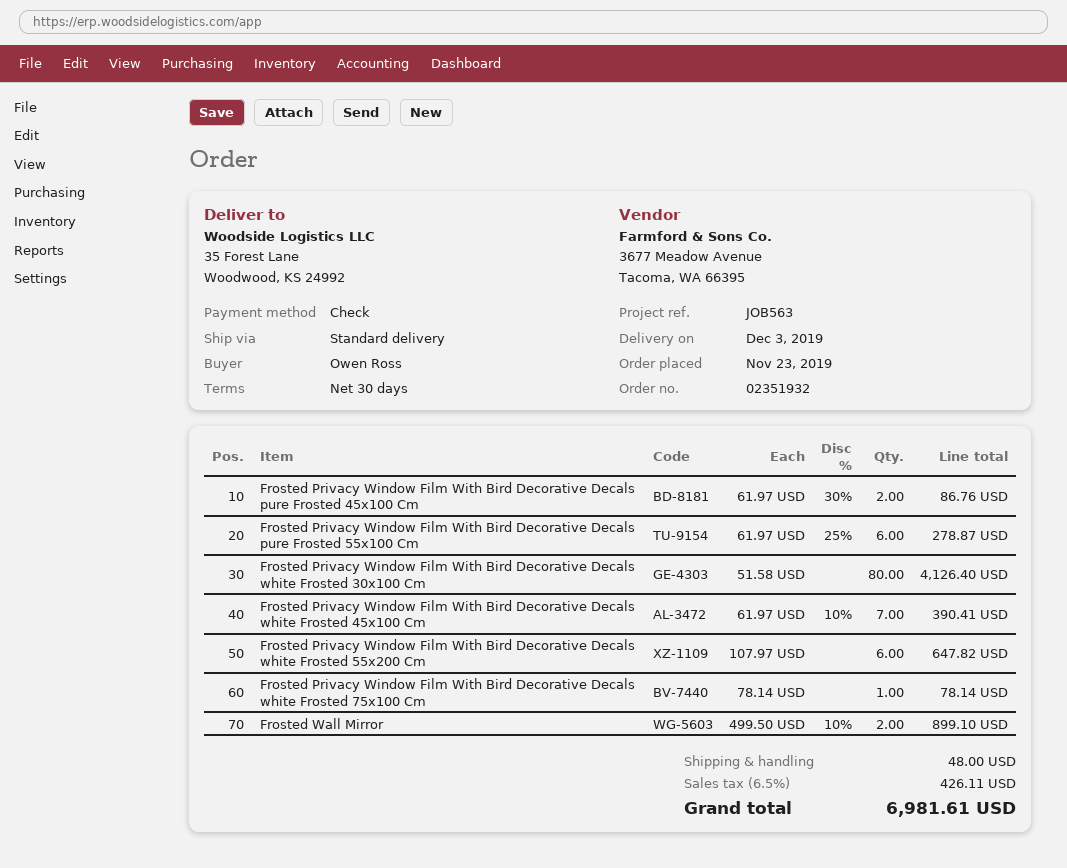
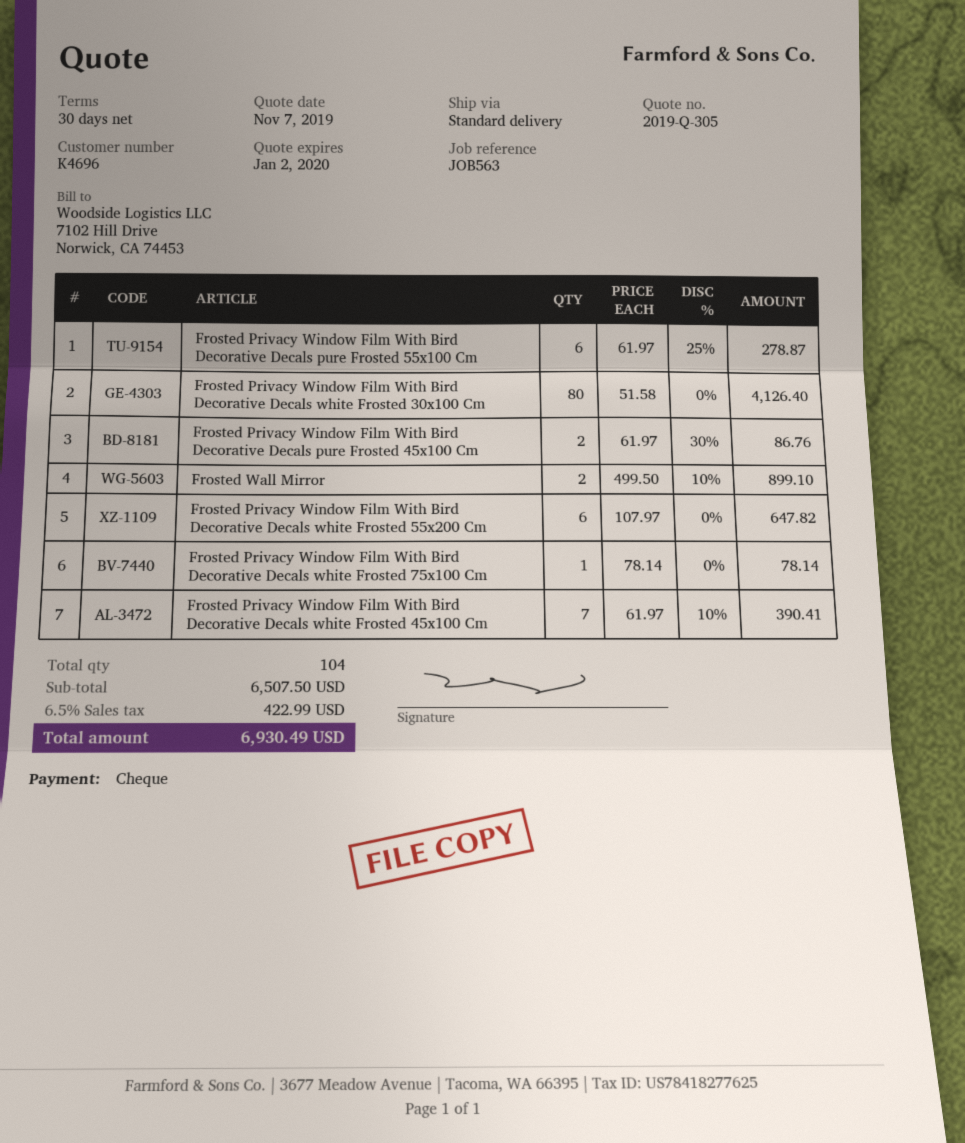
shipping: 48.00 -> none
tax: 6.5% = 426.11 -> 6.5% = 422.99
total: 6981.61 -> 6930.49

